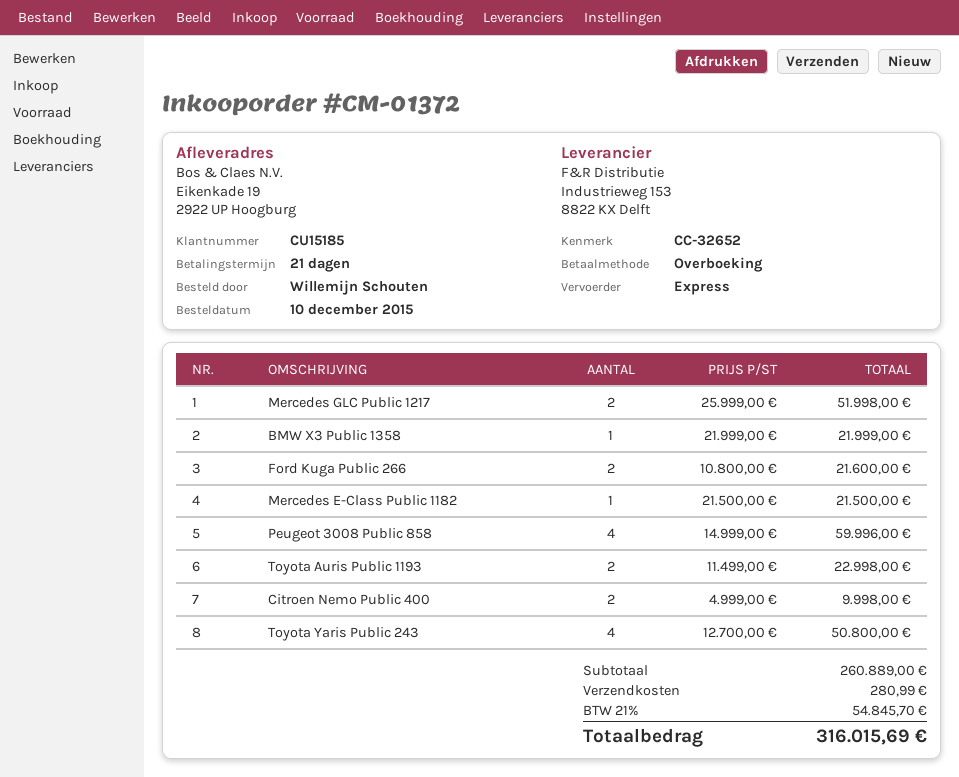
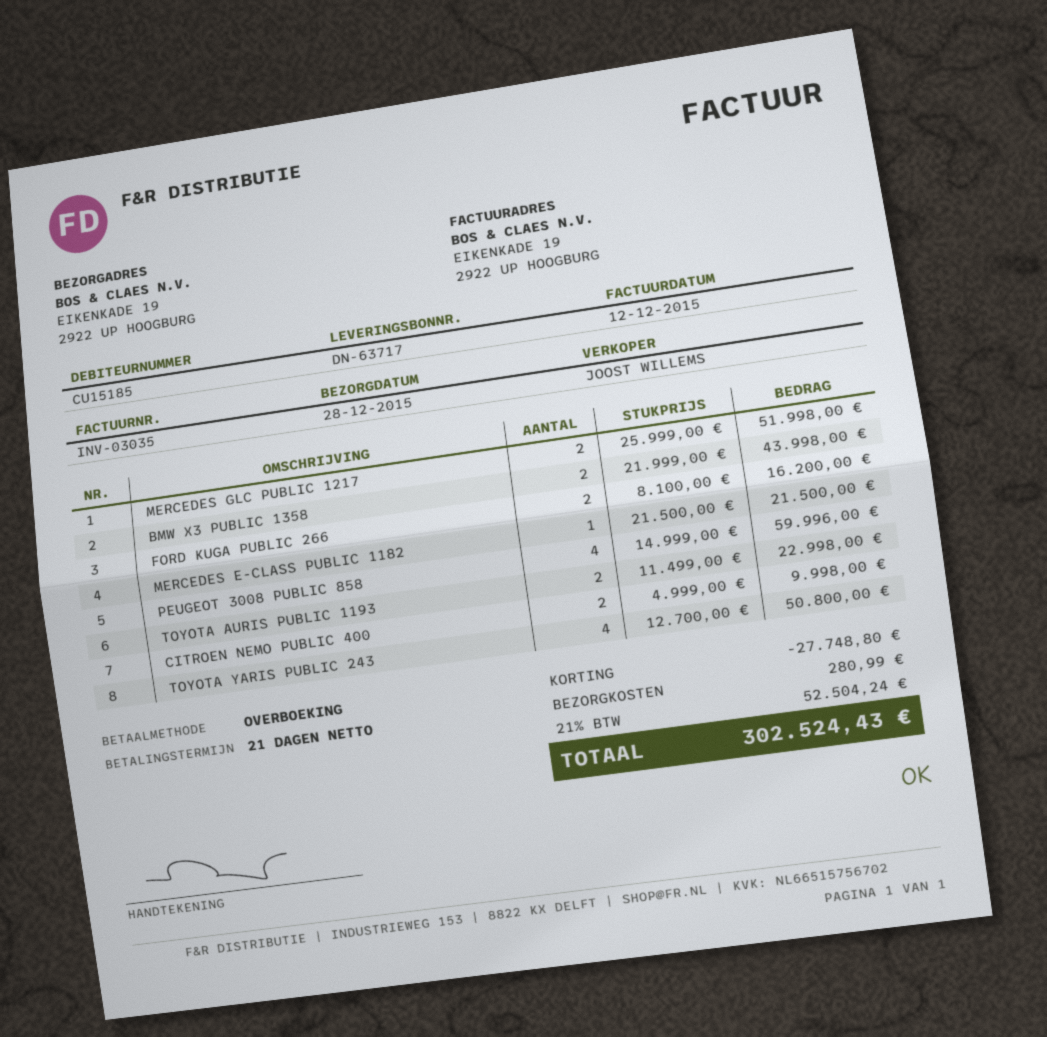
BMW X3 Public 1358: 1 x 21999.00 = 21999.00 -> 2 x 21999.00 = 43998.00
Ford Kuga Public 266: 2 x 10800.00 = 21600.00 -> 2 x 8100.00 = 16200.00
discount: none -> 27748.80
tax: 21% = 54845.70 -> 21% = 52504.24
total: 316015.69 -> 302524.43

